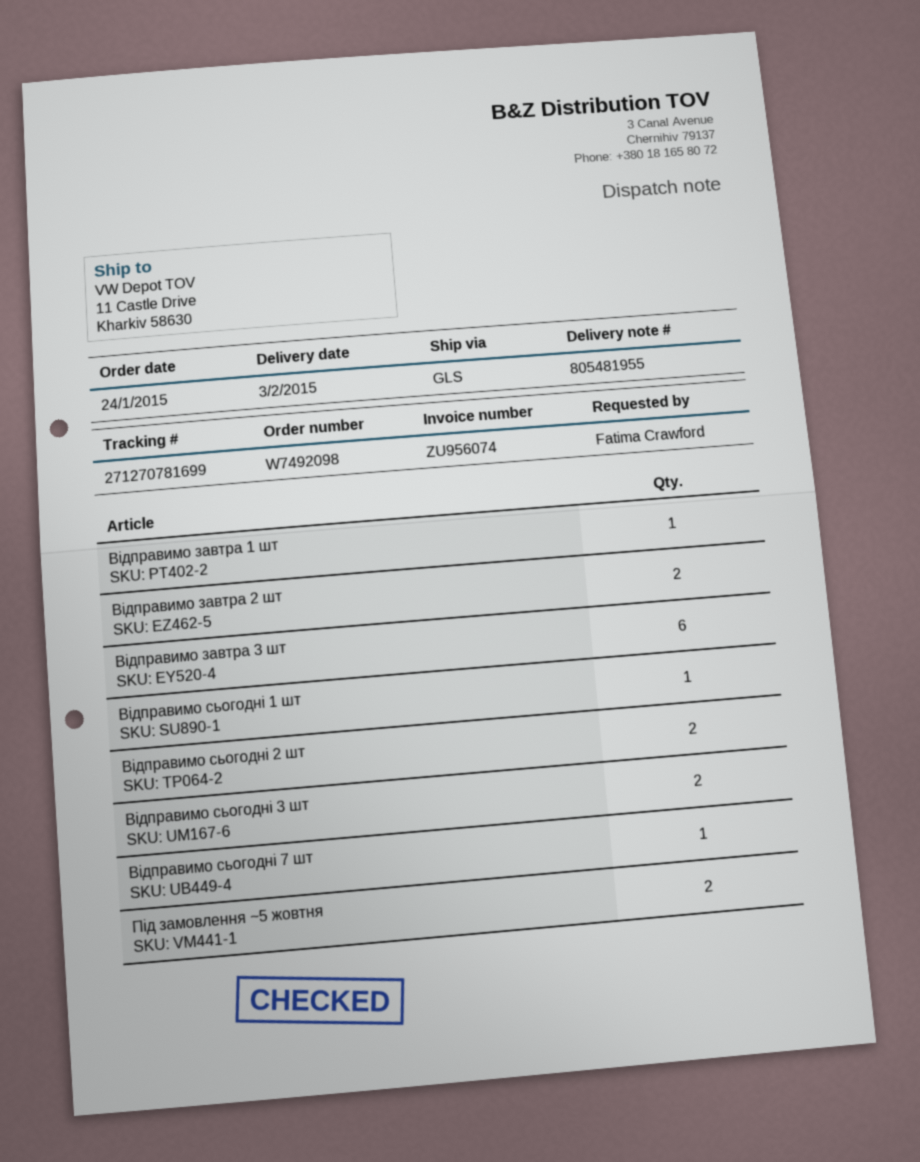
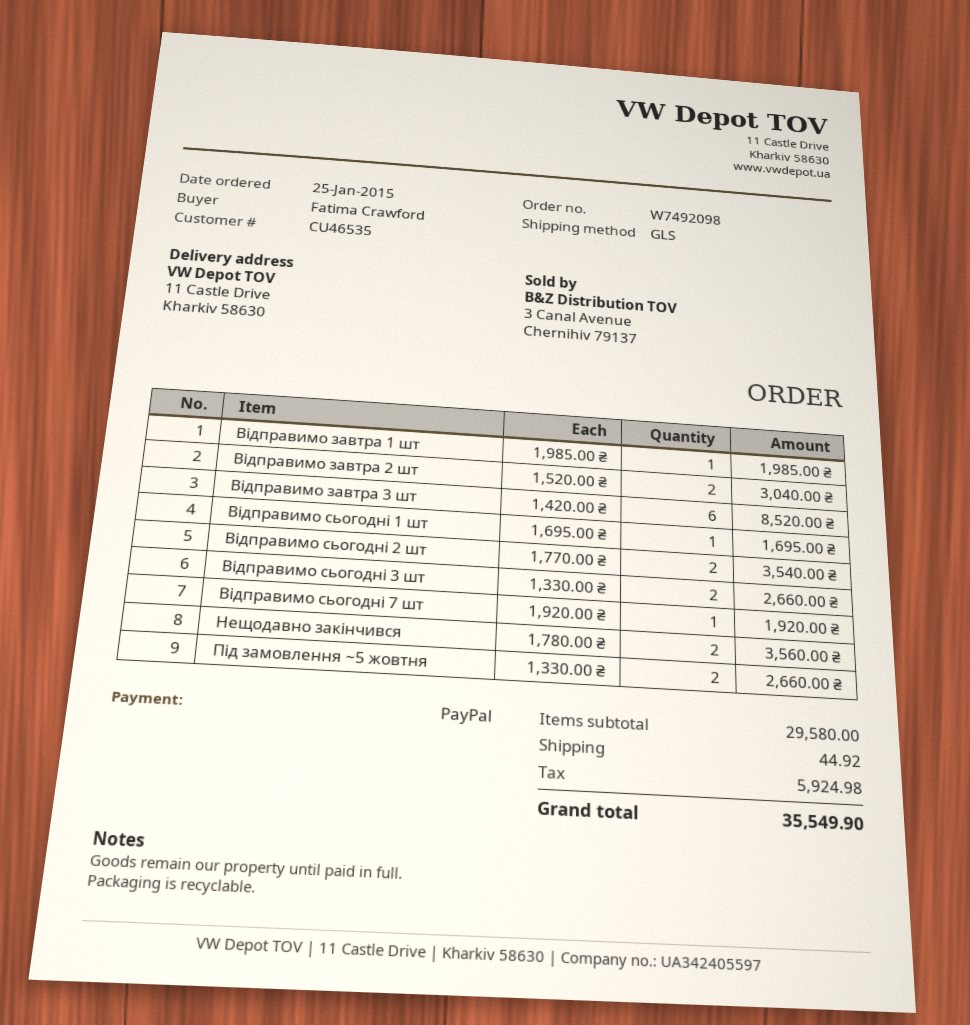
order date: 2015-01-24 -> 2015-01-25
Нещодавно закінчився: none -> 2

